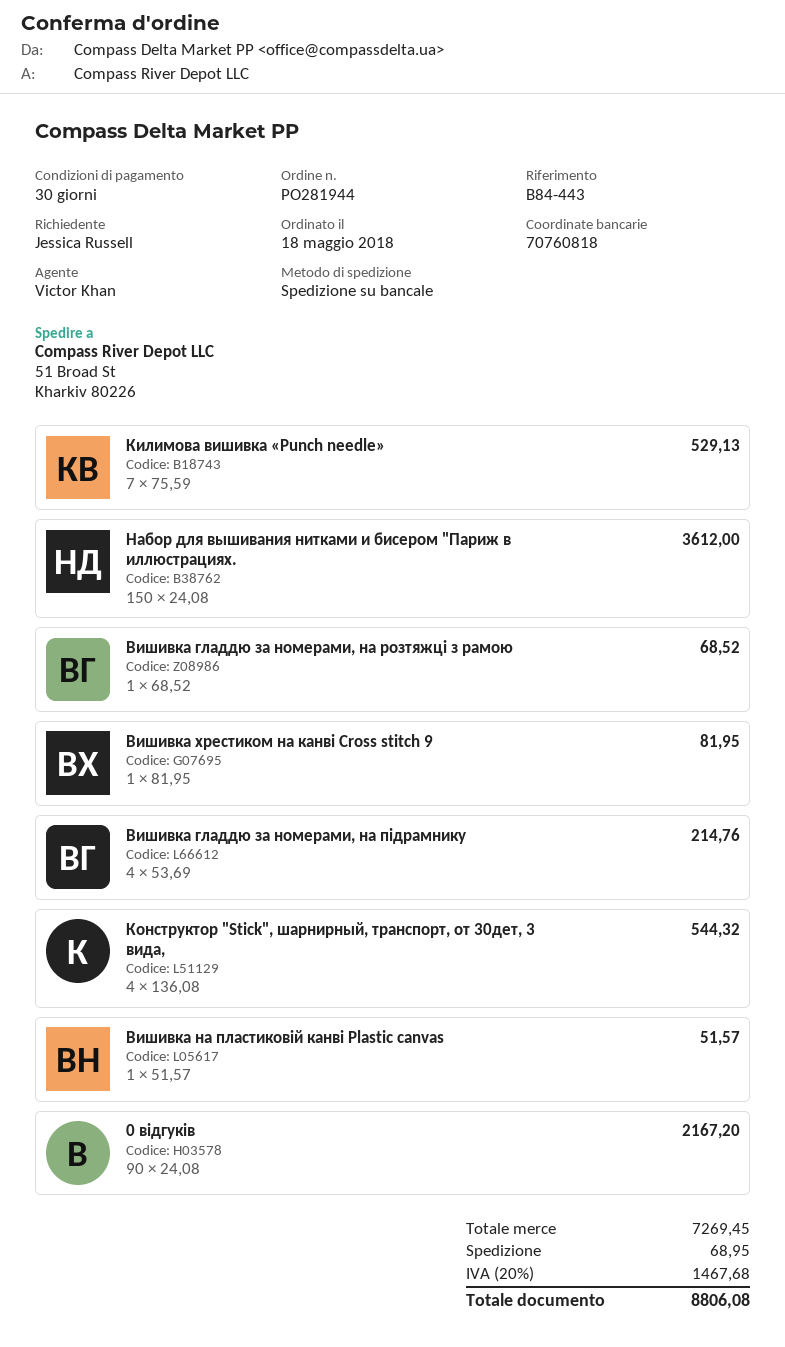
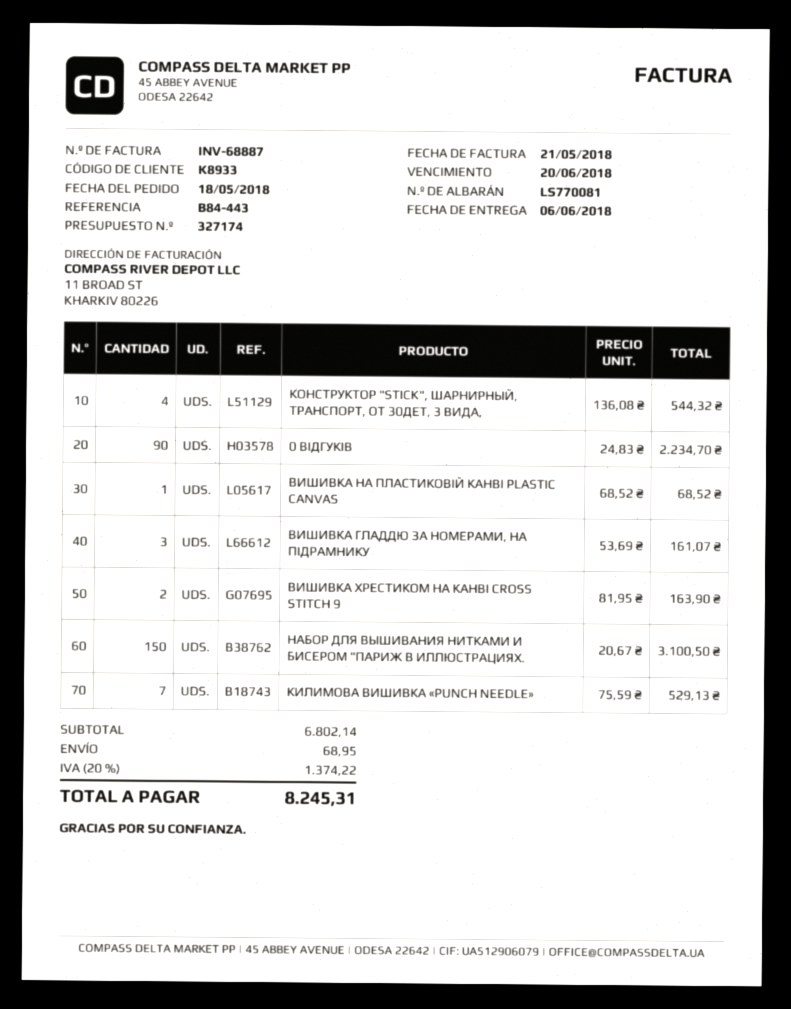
Набор для вышивания нитками и бисером "Париж в иллюстрациях.: 150 x 24.08 = 3612.00 -> 150 x 20.67 = 3100.50
Вишивка гладдю за номерами, на розтяжці з рамою: 1 x 68.52 = 68.52 -> none
Вишивка хрестиком на канві Cross stitch 9: 1 x 81.95 = 81.95 -> 2 x 81.95 = 163.90
Вишивка гладдю за номерами, на підрамнику: 4 x 53.69 = 214.76 -> 3 x 53.69 = 161.07
Вишивка на пластиковій канві Plastic canvas: 1 x 51.57 = 51.57 -> 1 x 68.52 = 68.52
0 відгуків: 90 x 24.08 = 2167.20 -> 90 x 24.83 = 2234.70
subtotal: 7269.45 -> 6802.14
tax: 20% = 1467.68 -> 20% = 1374.22
total: 8806.08 -> 8245.31

